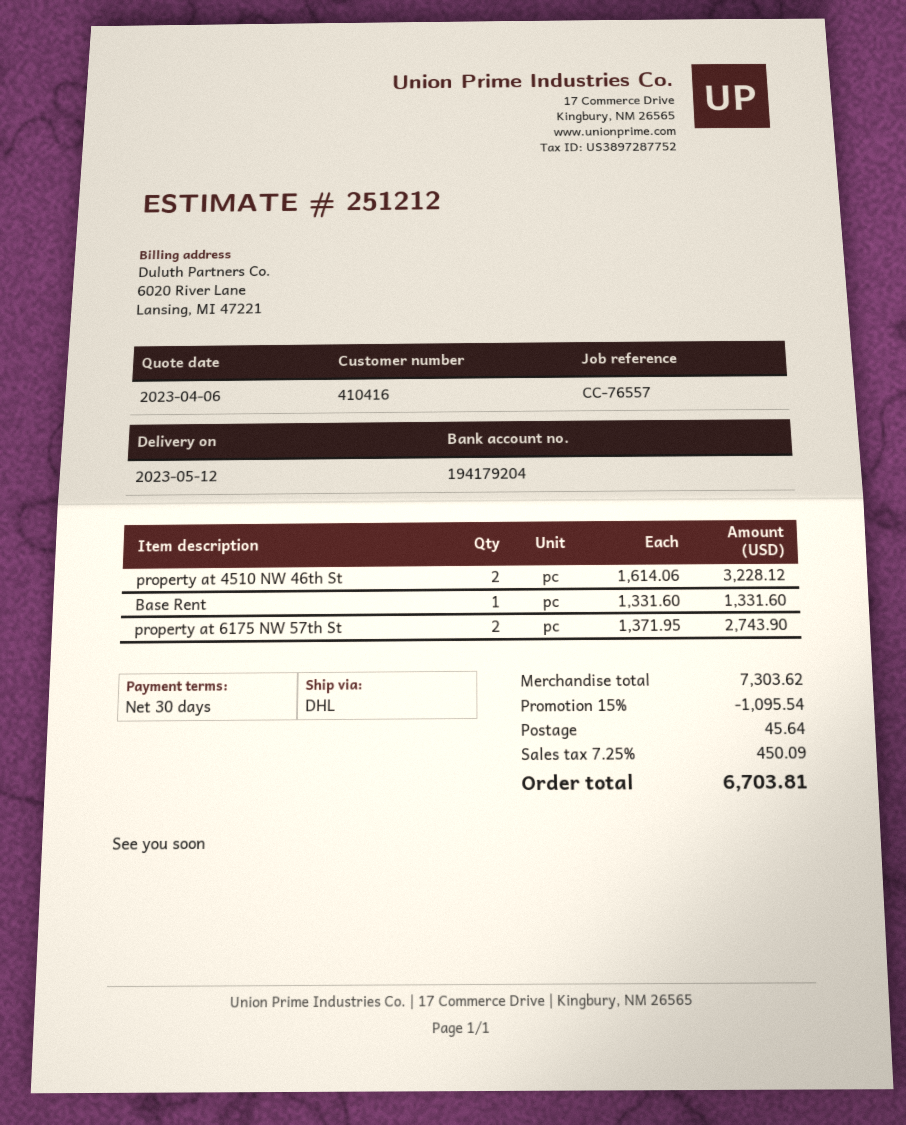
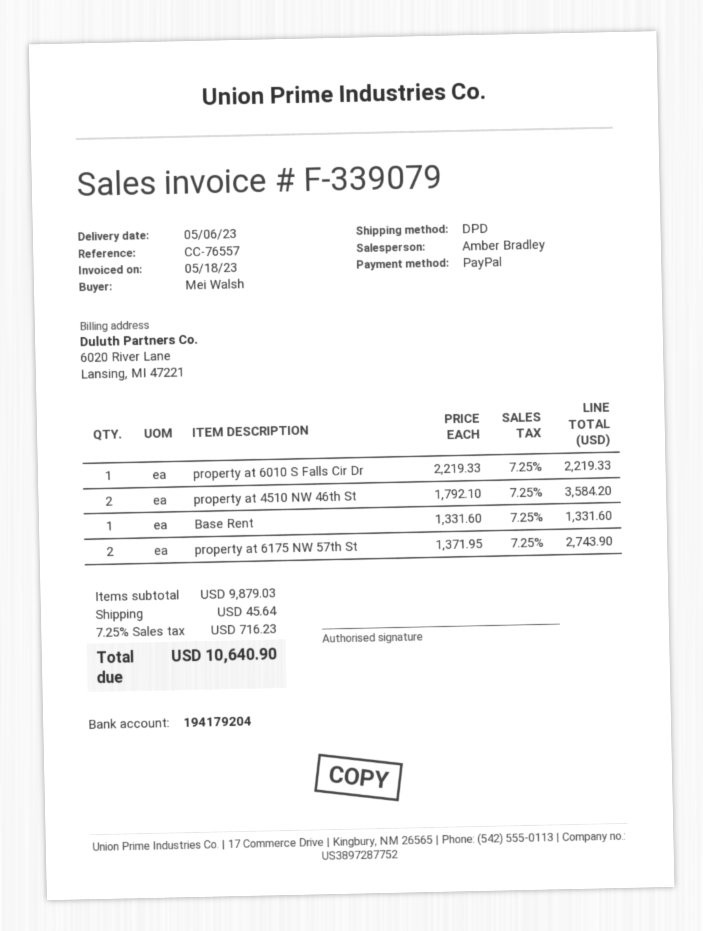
delivery date: 2023-05-12 -> 2023-05-06
shipping method: DHL -> DPD
property at 4510 NW 46th St: 2 x 1614.06 = 3228.12 -> 2 x 1792.10 = 3584.20
property at 6010 S Falls Cir Dr: none -> 1 x 2219.33 = 2219.33
subtotal: 7303.62 -> 9879.03
discount: 15% = 1095.54 -> none
tax: 7.25% = 450.09 -> 7.25% = 716.23
total: 6703.81 -> 10640.90

